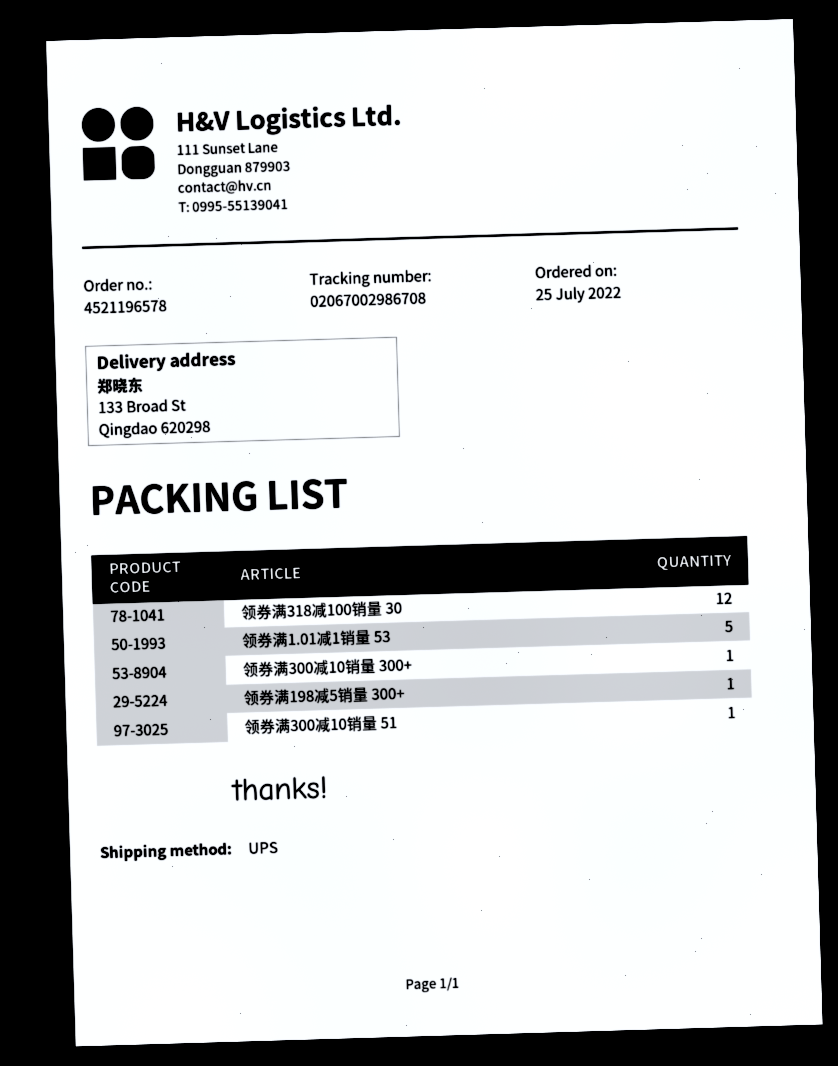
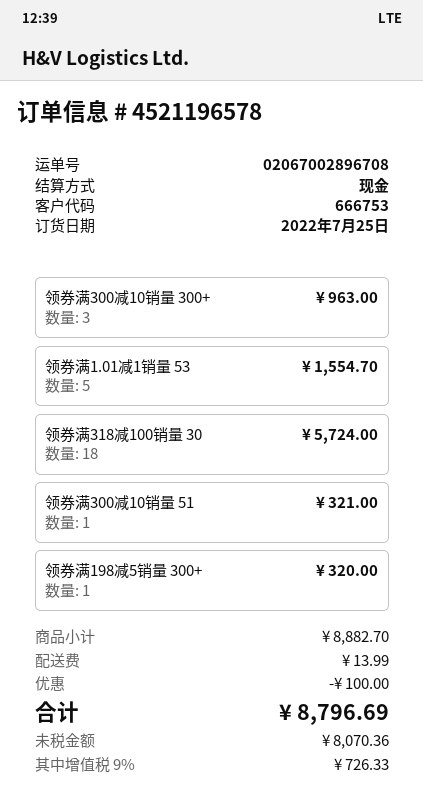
tracking number: 02067002986708 -> 02067002896708
领券满318减100销量 30: 12 -> 18
领券满300减10销量 300+: 1 -> 3

